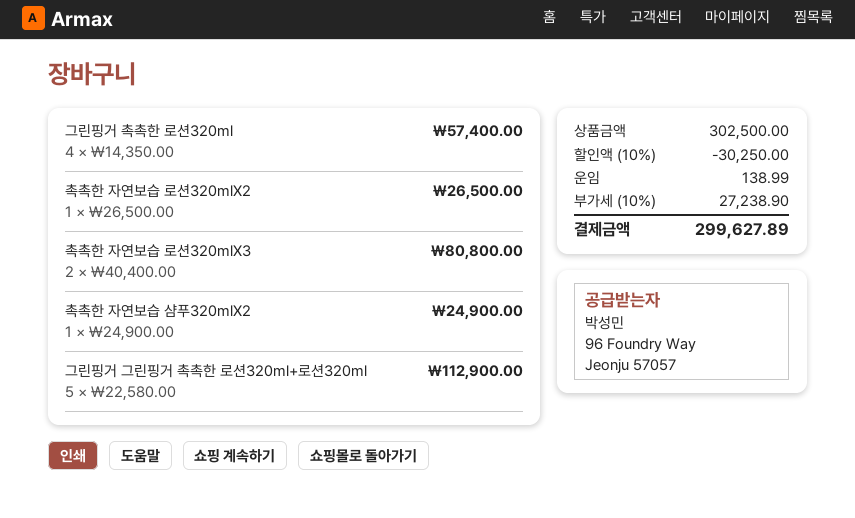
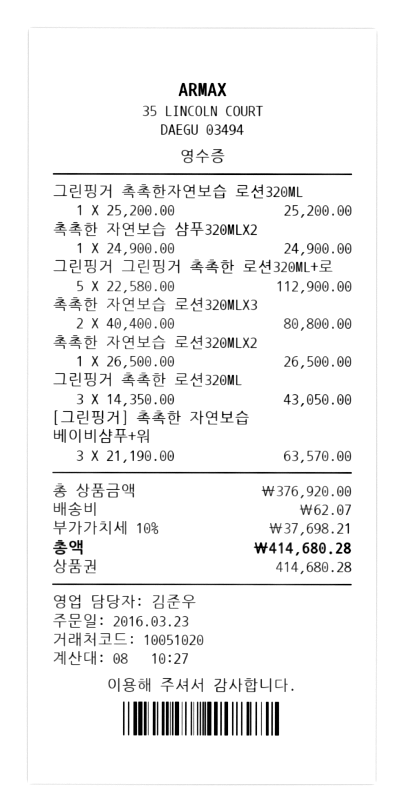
그린핑거 촉촉한 로션320ml: 4 x 14350.00 = 57400.00 -> 3 x 14350.00 = 43050.00
그린핑거 촉촉한자연보습 로션320ML: none -> 1 x 25200.00 = 25200.00
[그린핑거] 촉촉한 자연보습 베이비샴푸+워: none -> 3 x 21190.00 = 63570.00
subtotal: 302500.00 -> 376920.00
discount: 10% = 30250.00 -> none
shipping: 138.99 -> 62.07
tax: 10% = 27238.90 -> 10% = 37698.21
total: 299627.89 -> 414680.28

